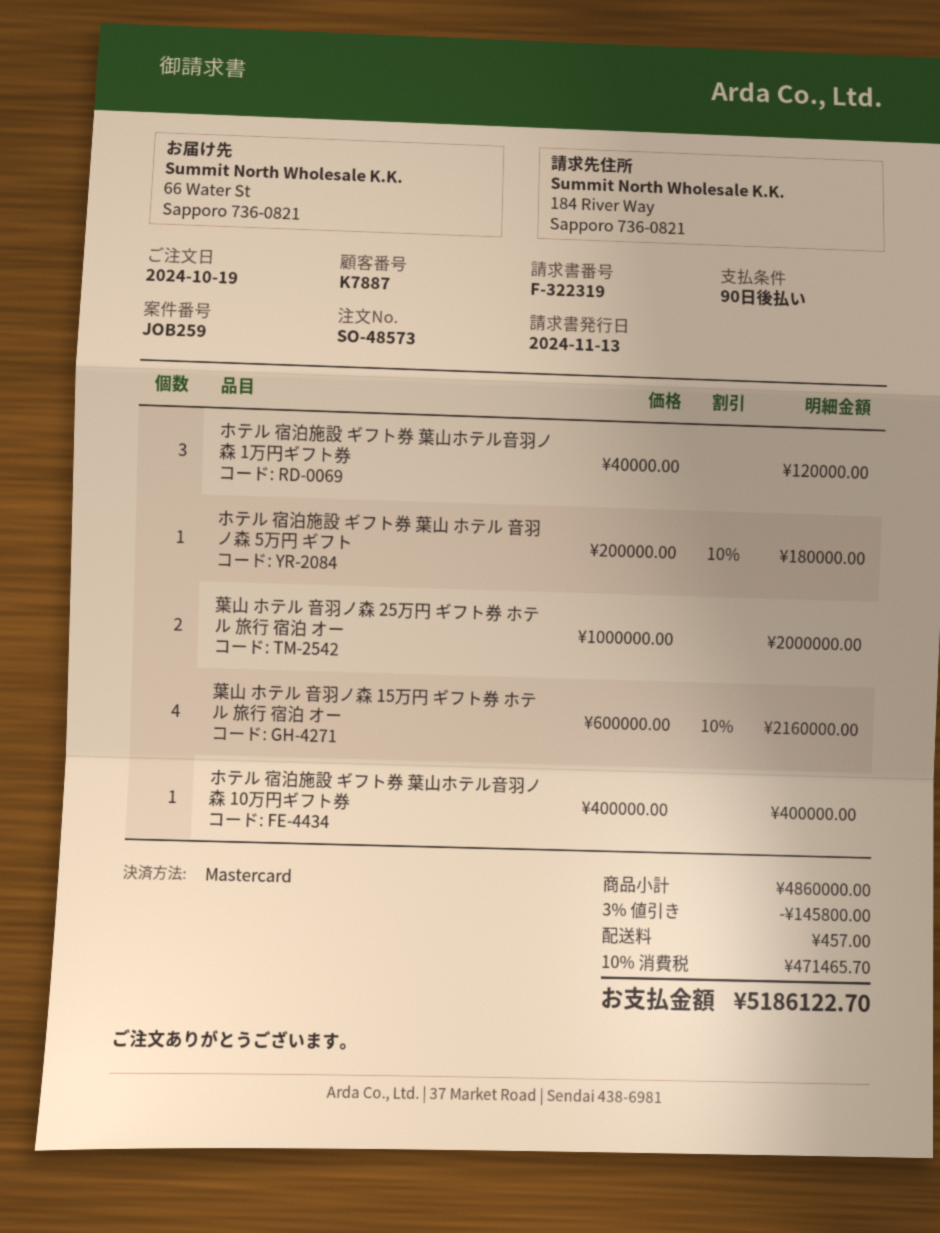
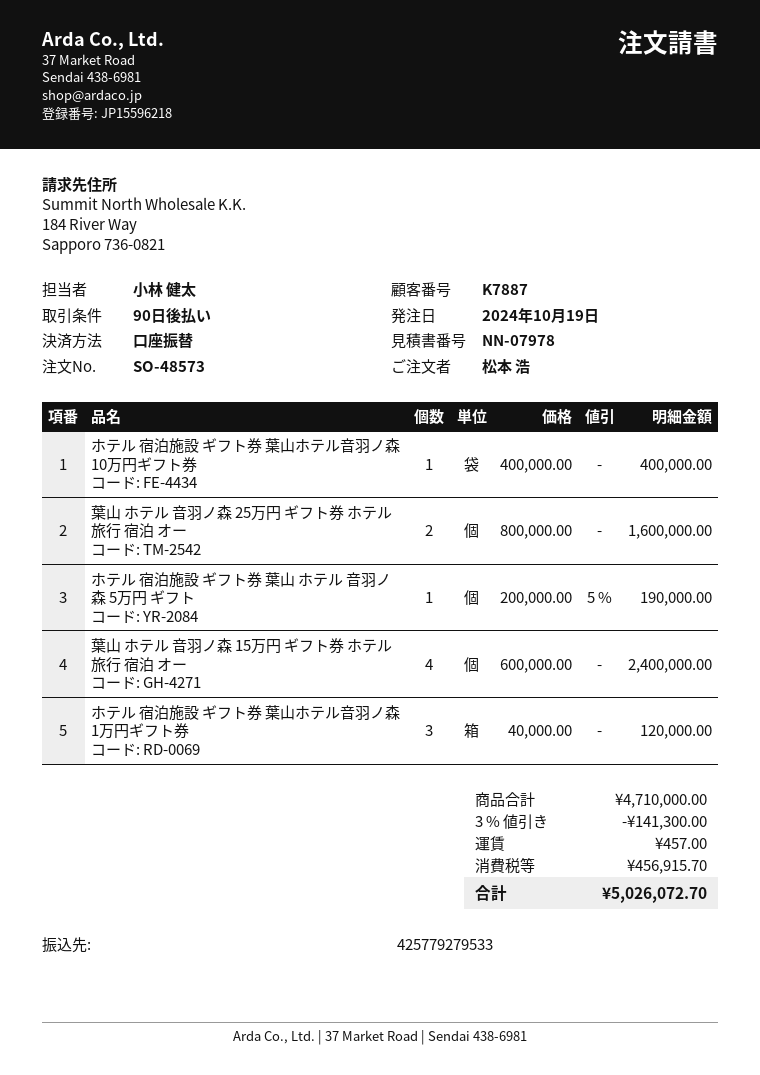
payment method: Mastercard -> direct debit
ホテル 宿泊施設 ギフト券 葉山 ホテル 音羽ノ森 5万円 ギフト: 1 x 200000.00 - 10% = 180000.00 -> 1 x 200000.00 - 5% = 190000.00
葉山 ホテル 音羽ノ森 25万円 ギフト券 ホテル 旅行 宿泊 オー: 2 x 1000000.00 = 2000000.00 -> 2 x 800000.00 = 1600000.00
葉山 ホテル 音羽ノ森 15万円 ギフト券 ホテル 旅行 宿泊 オー: 4 x 600000.00 - 10% = 2160000.00 -> 4 x 600000.00 = 2400000.00
subtotal: 4860000.00 -> 4710000.00
discount: 3% = 145800.00 -> 3% = 141300.00
tax: 471465.70 -> 456915.70
total: 5186122.70 -> 5026072.70

